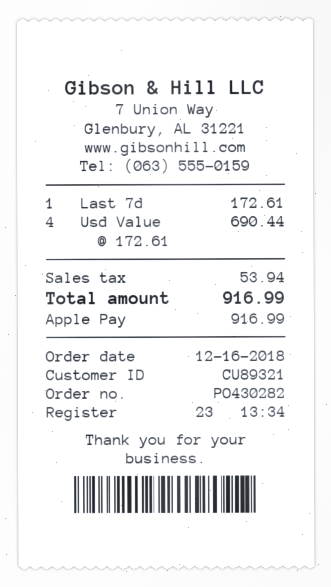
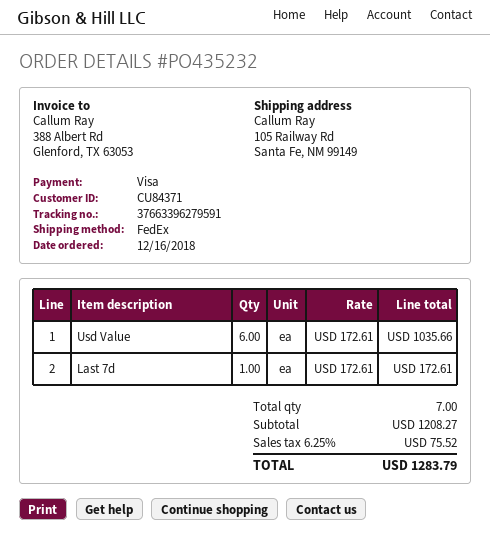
order number: PO430282 -> PO435232
customer number: CU89321 -> CU84371
payment method: Apple Pay -> Visa
Usd Value: 4 x 172.61 = 690.44 -> 6 x 172.61 = 1035.66
tax: 53.94 -> 75.52
total: 916.99 -> 1283.79

